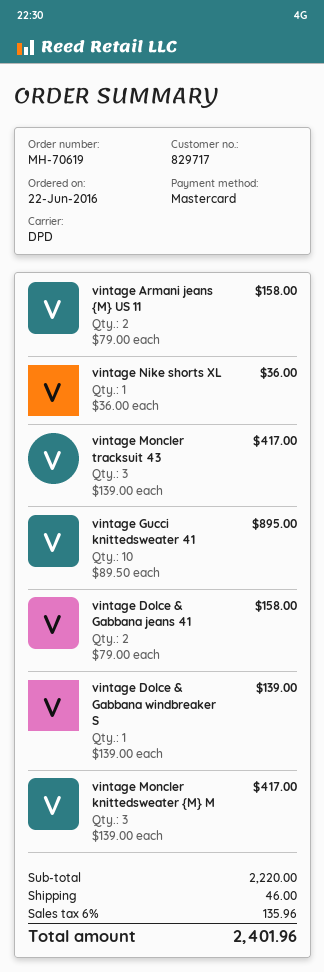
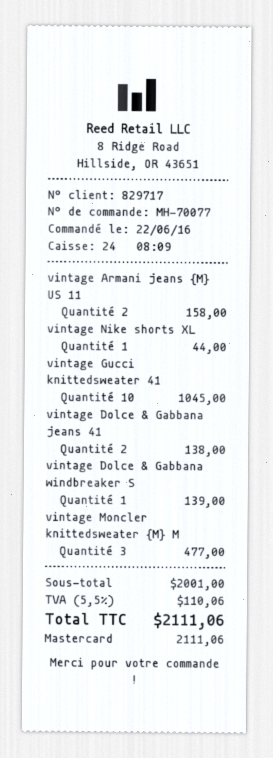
order number: MH-70619 -> MH-70077
vintage Nike shorts XL: 1 for 36.00 -> 1 for 44.00
vintage Moncler tracksuit 43: 3 for 417.00 -> none
vintage Gucci knittedsweater 41: 10 for 895.00 -> 10 for 1045.00
vintage Dolce & Gabbana jeans 41: 2 for 158.00 -> 2 for 138.00
vintage Moncler knittedsweater {M} M: 3 for 417.00 -> 3 for 477.00
subtotal: 2220.00 -> 2001.00
shipping: 46.00 -> none
tax: 6% = 135.96 -> 5.5% = 110.06
total: 2401.96 -> 2111.06

